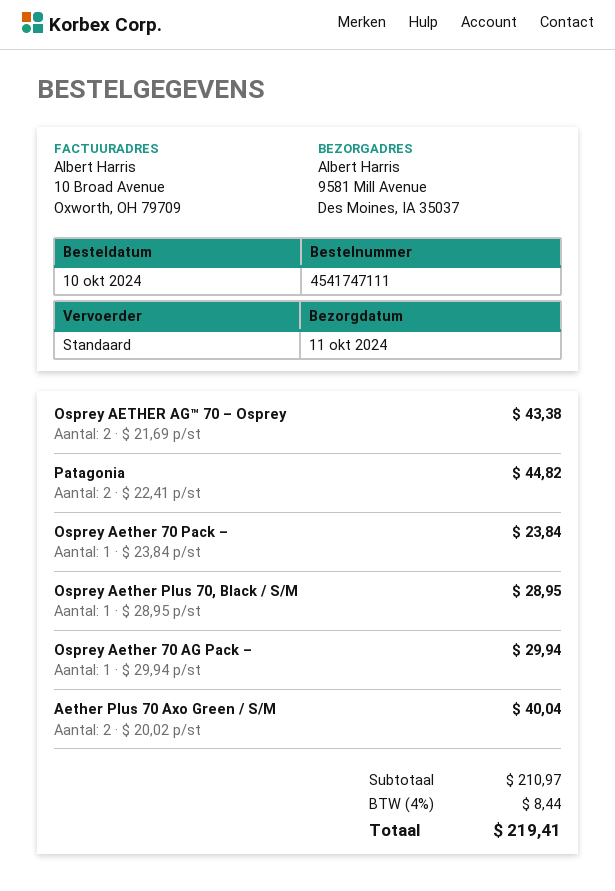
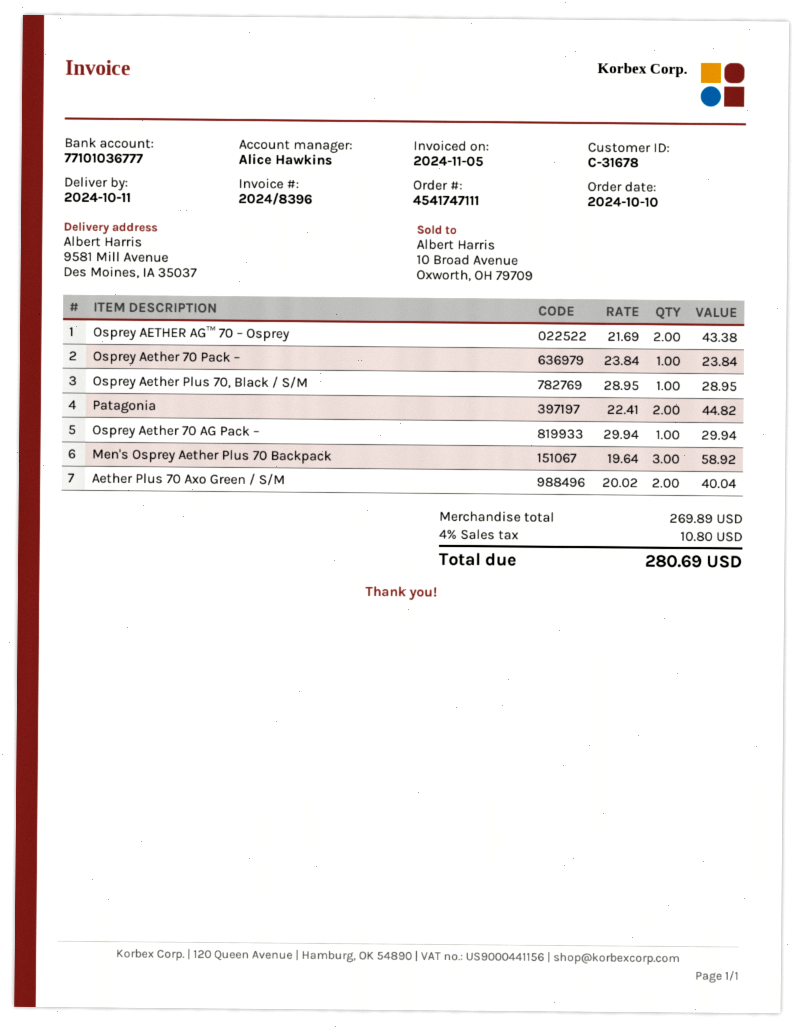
Men's Osprey Aether Plus 70 Backpack: none -> 3 x 19.64 = 58.92
subtotal: 210.97 -> 269.89
tax: 4% = 8.44 -> 4% = 10.80
total: 219.41 -> 280.69

